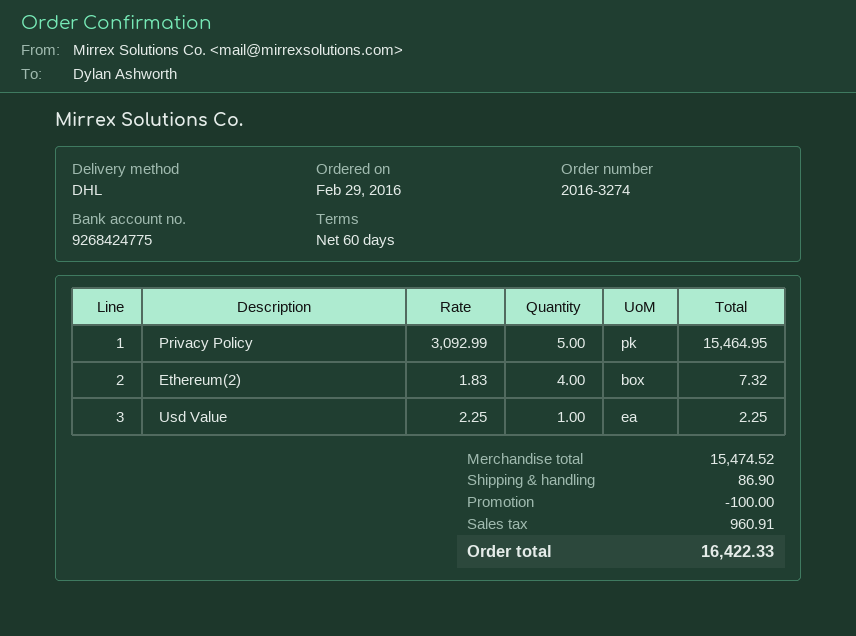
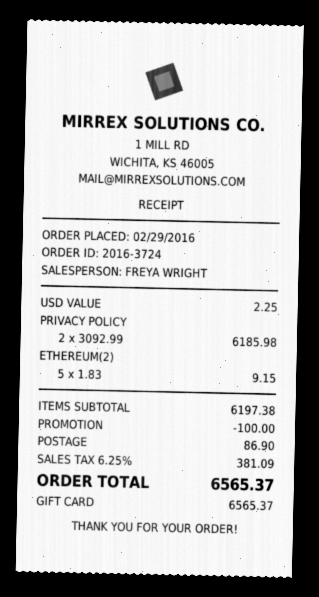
order number: 2016-3274 -> 2016-3724
Privacy Policy: 5 x 3092.99 = 15464.95 -> 2 x 3092.99 = 6185.98
Ethereum(2): 4 x 1.83 = 7.32 -> 5 x 1.83 = 9.15
subtotal: 15474.52 -> 6197.38
tax: 960.91 -> 381.09
total: 16422.33 -> 6565.37

